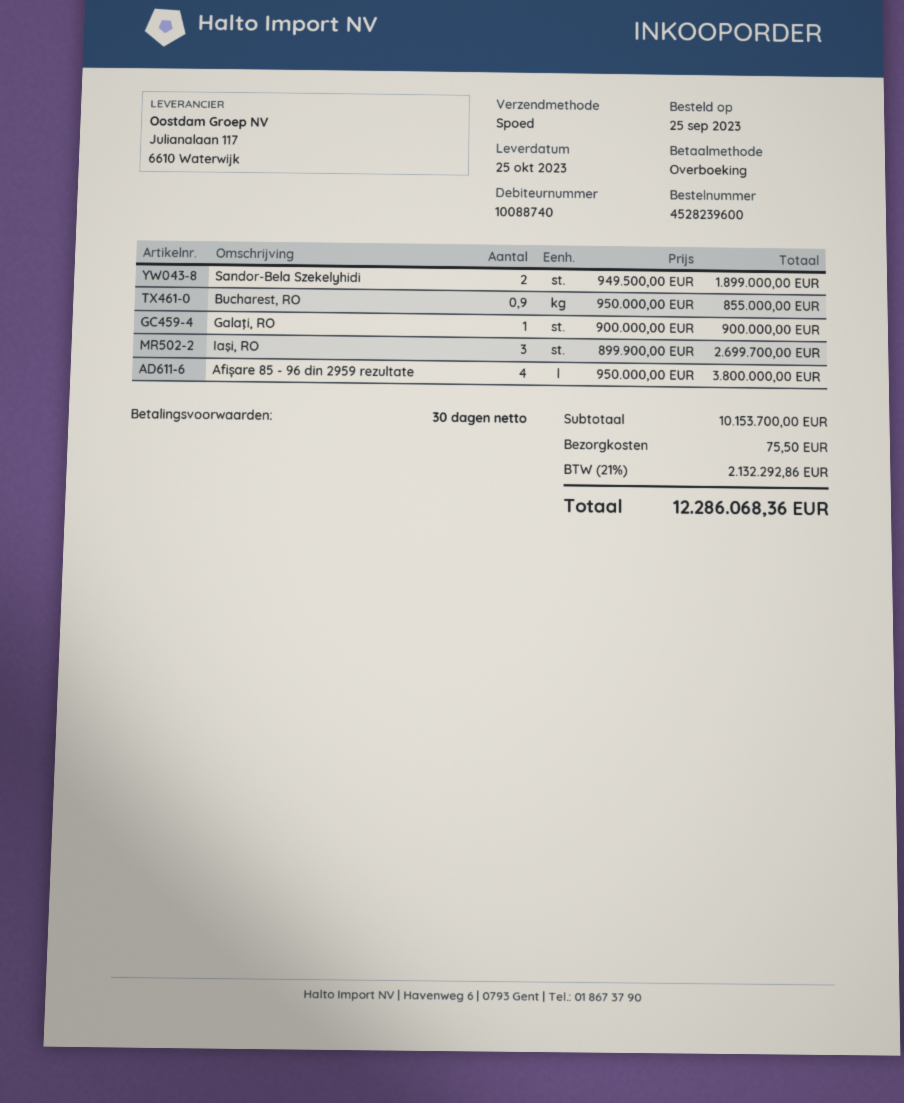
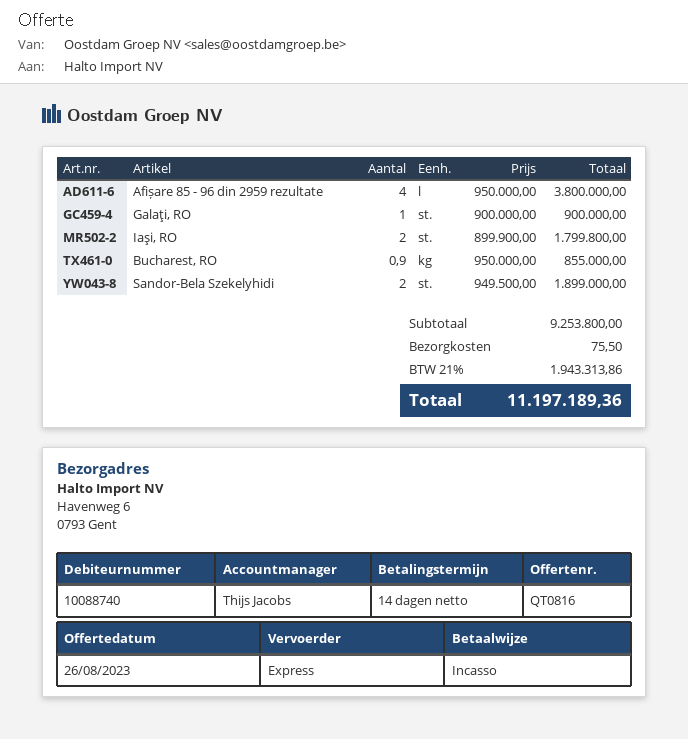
payment terms: 30 days -> 14 days
payment method: bank transfer -> direct debit
Iaşi, RO: 3 x 899900.00 = 2699700.00 -> 2 x 899900.00 = 1799800.00
subtotal: 10153700.00 -> 9253800.00
tax: 21% = 2132292.86 -> 21% = 1943313.86
total: 12286068.36 -> 11197189.36

